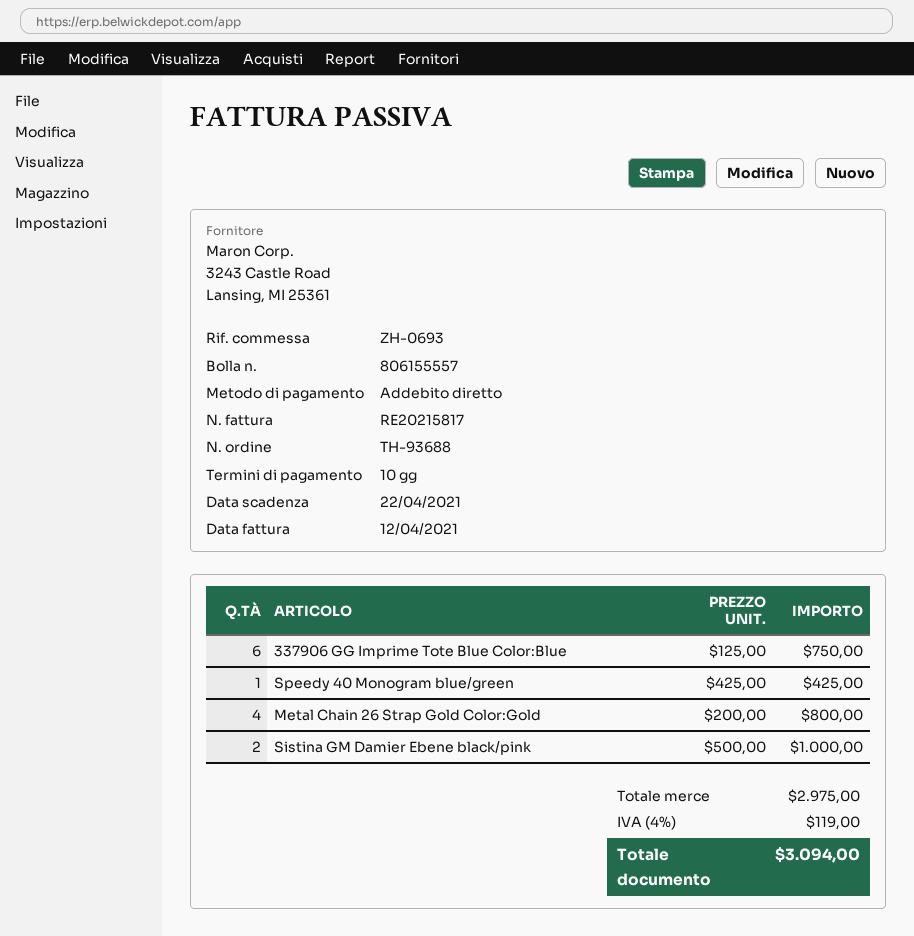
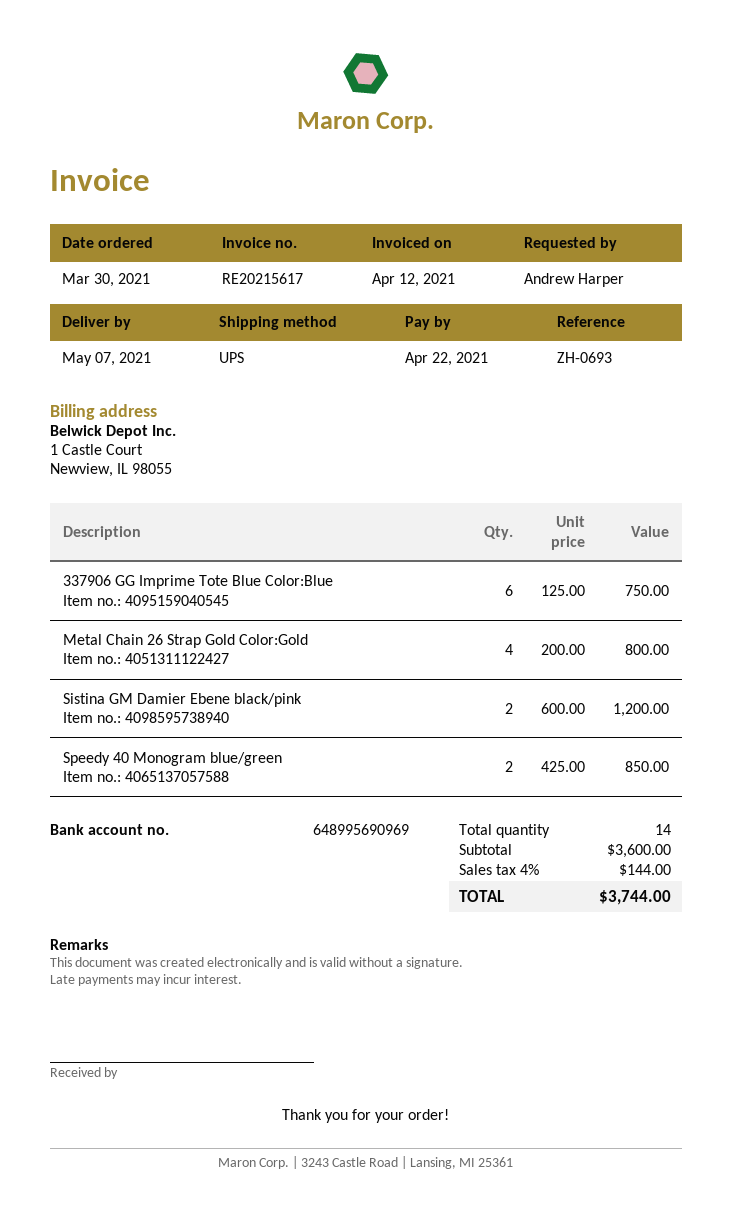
invoice number: RE20215817 -> RE20215617
Speedy 40 Monogram blue/green: 1 x 425.00 = 425.00 -> 2 x 425.00 = 850.00
Sistina GM Damier Ebene black/pink: 2 x 500.00 = 1000.00 -> 2 x 600.00 = 1200.00
subtotal: 2975.00 -> 3600.00
tax: 4% = 119.00 -> 4% = 144.00
total: 3094.00 -> 3744.00

